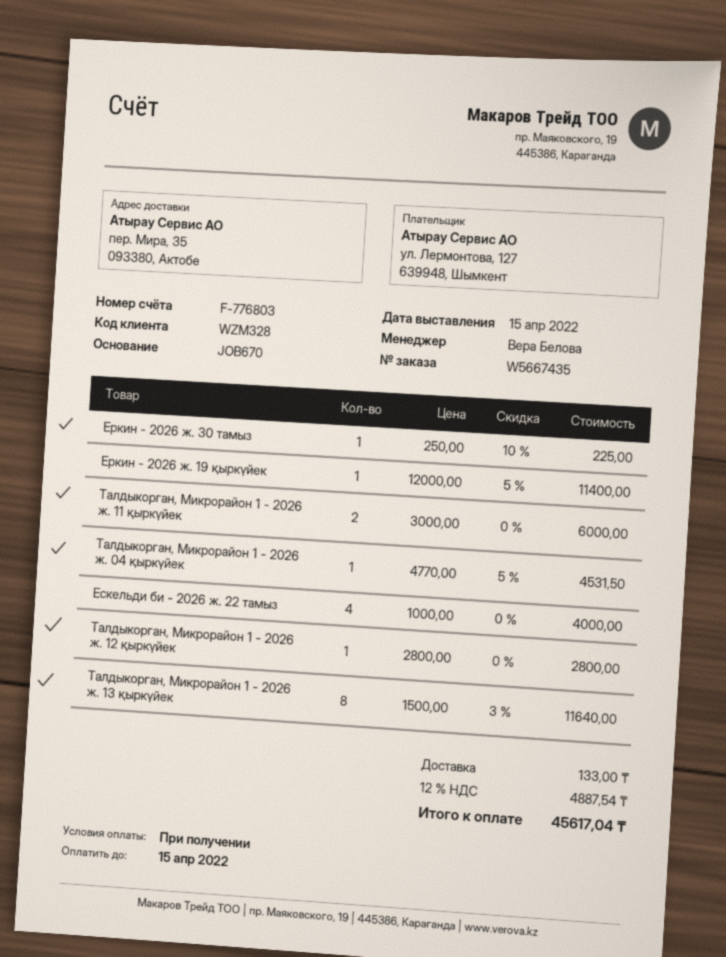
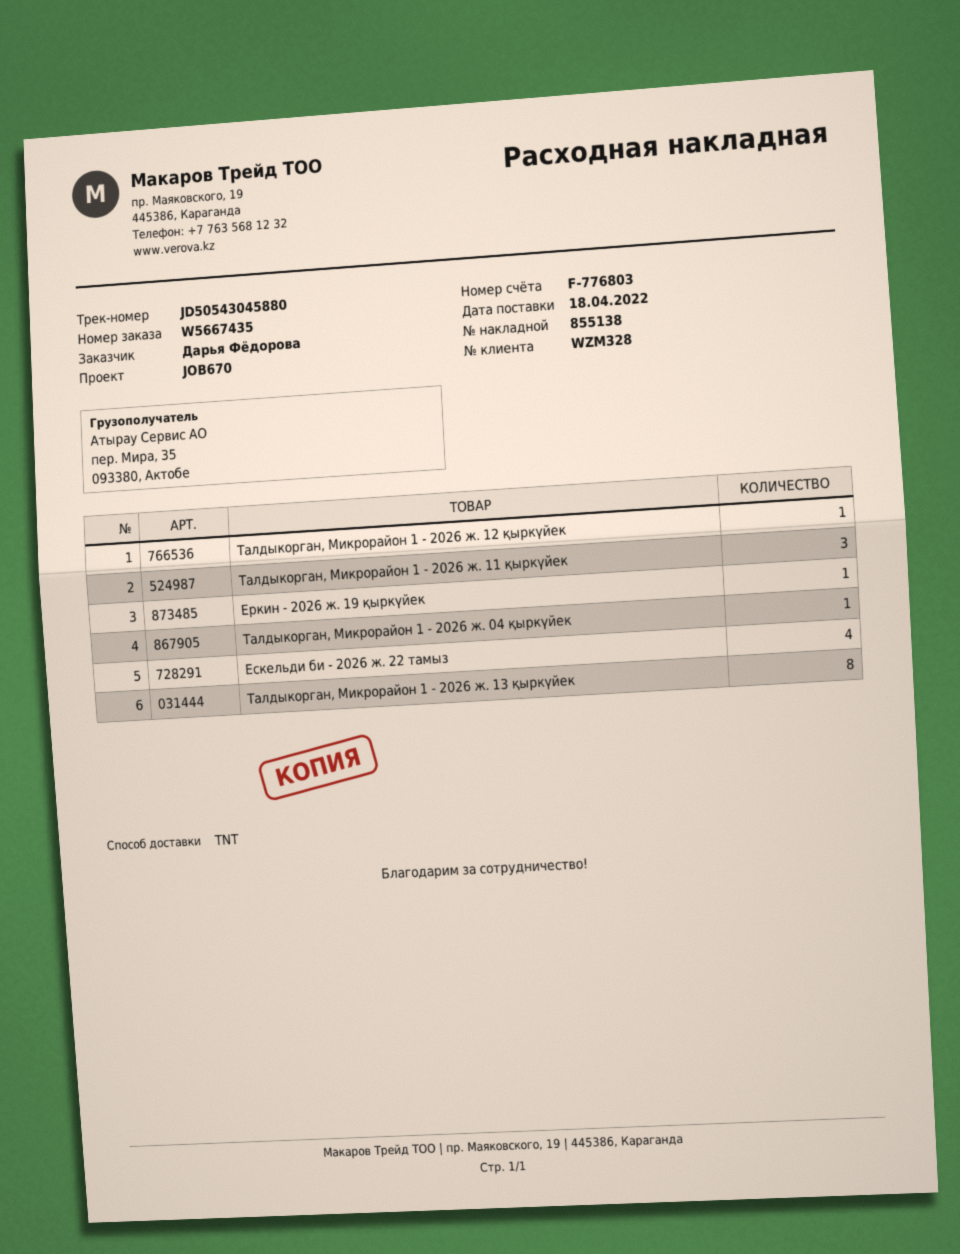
Еркин - 2026 ж. 30 тамыз: 1 -> none
Талдыкорган, Микрорайон 1 - 2026 ж. 11 қыркүйек: 2 -> 3

